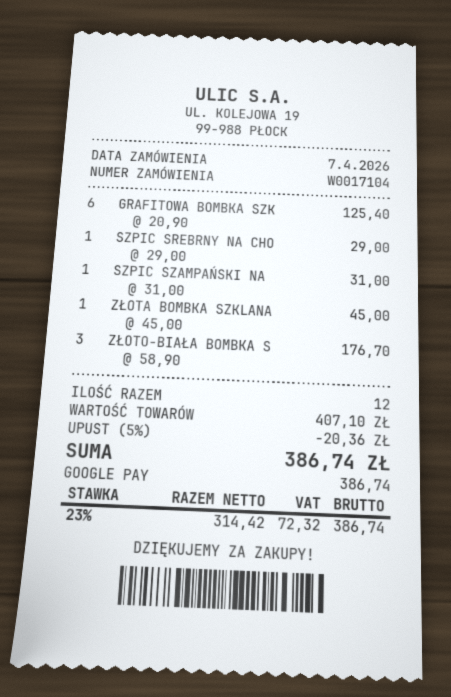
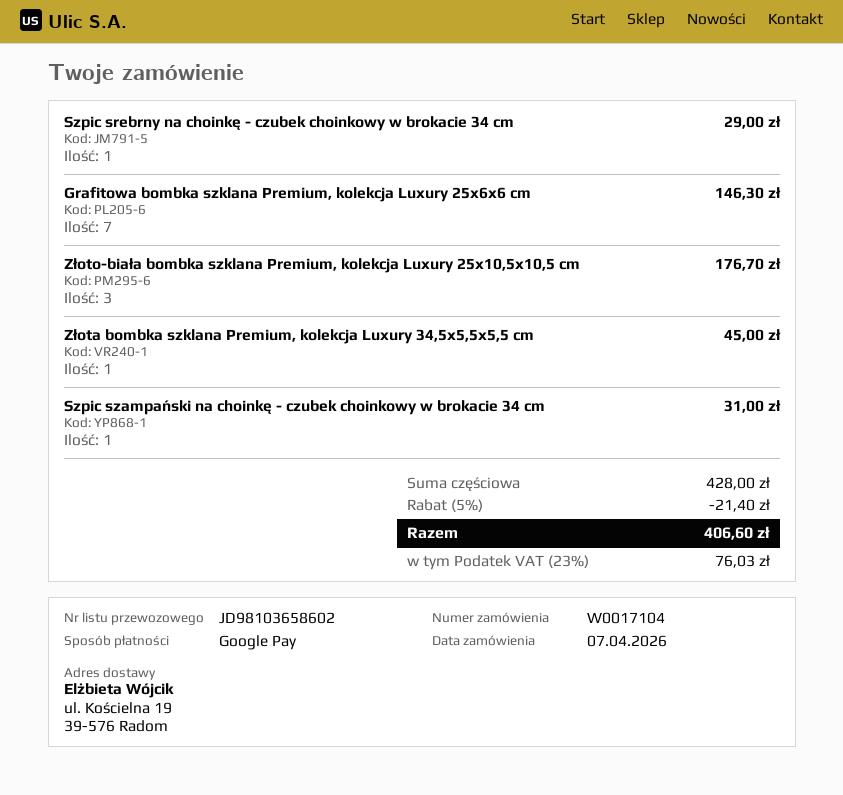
GRAFITOWA BOMBKA SZK: 6 for 125.40 -> 7 for 146.30
subtotal: 407.10 -> 428.00
discount: 5% = 20.36 -> 5% = 21.40
tax: 23% = 72.32 -> 23% = 76.03
total: 386.74 -> 406.60

